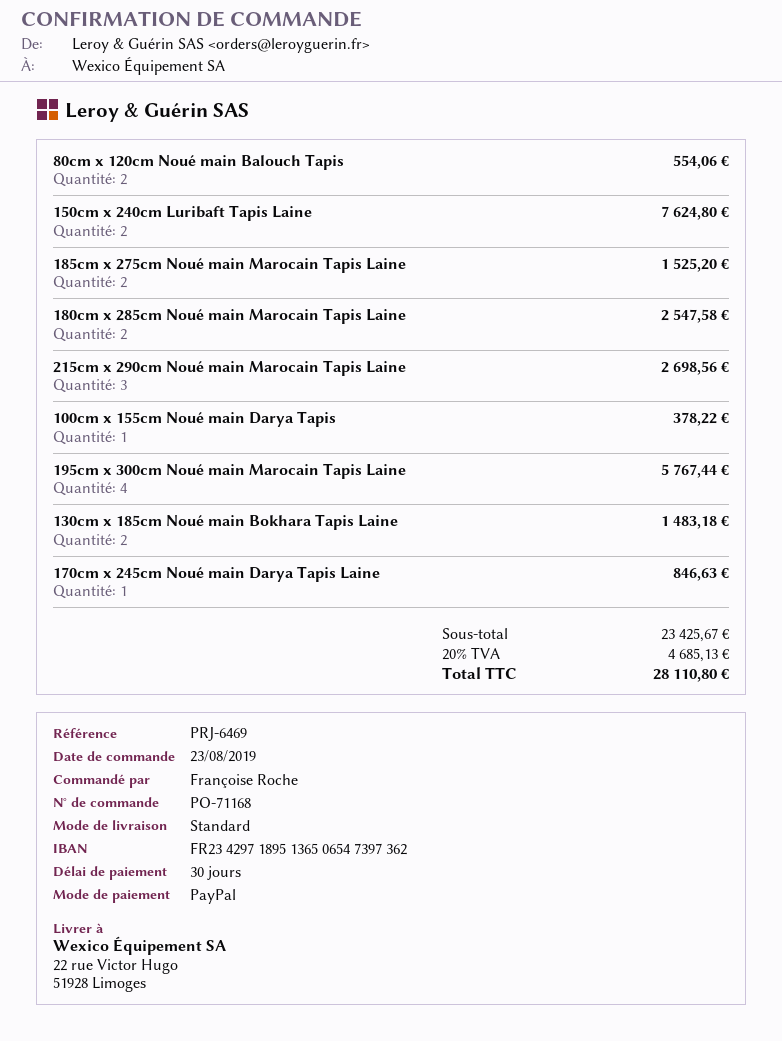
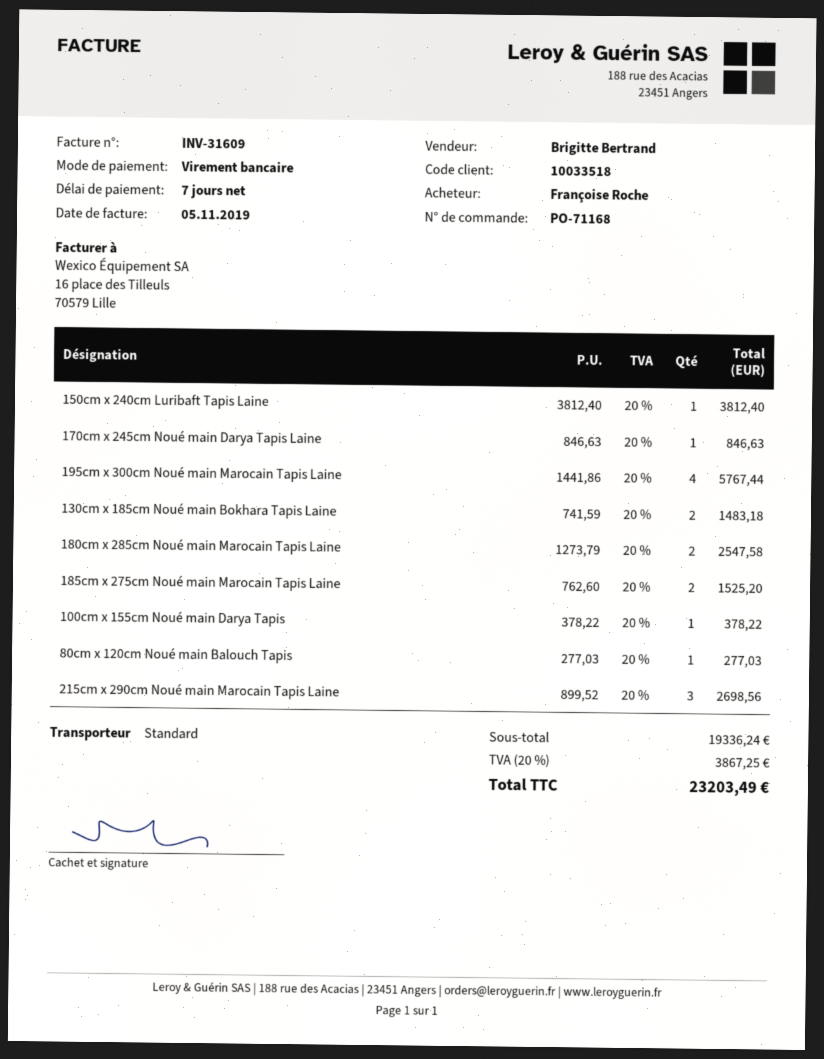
payment terms: 30 days -> 7 days
payment method: PayPal -> bank transfer
80cm x 120cm Noué main Balouch Tapis: 2 for 554.06 -> 1 for 277.03
150cm x 240cm Luribaft Tapis Laine: 2 for 7624.80 -> 1 for 3812.40
subtotal: 23425.67 -> 19336.24
tax: 20% = 4685.13 -> 20% = 3867.25
total: 28110.80 -> 23203.49

